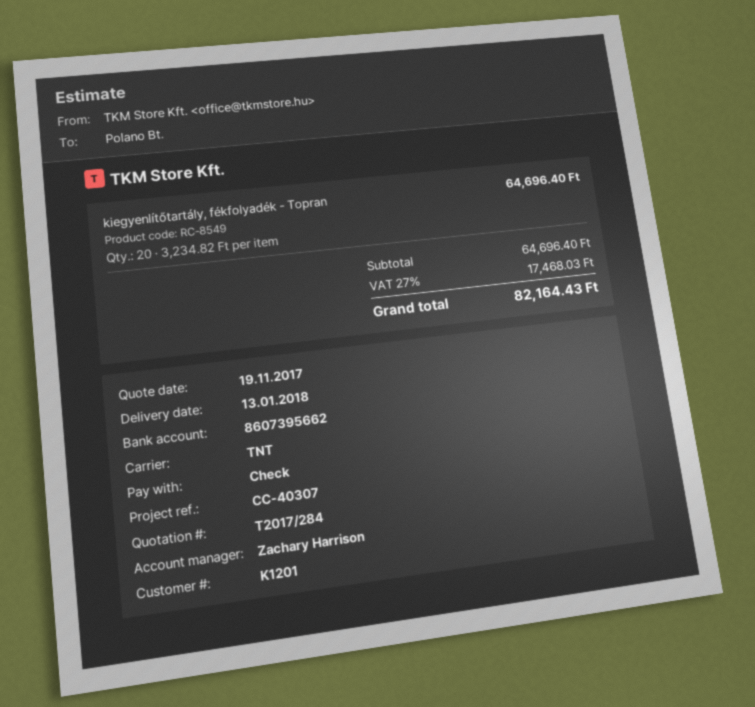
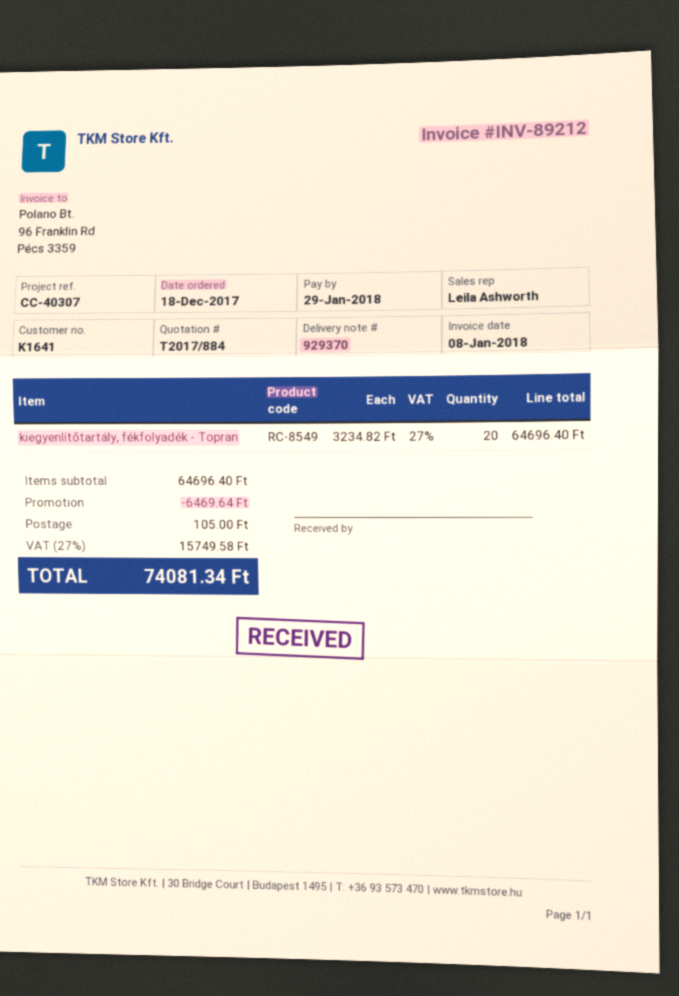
quote number: T2017/284 -> T2017/884
customer number: K1201 -> K1641
sales rep: Zachary Harrison -> Leila Ashworth
discount: none -> 6469.64
shipping: none -> 105.00
tax: 27% = 17468.03 -> 27% = 15749.58
total: 82164.43 -> 74081.34

